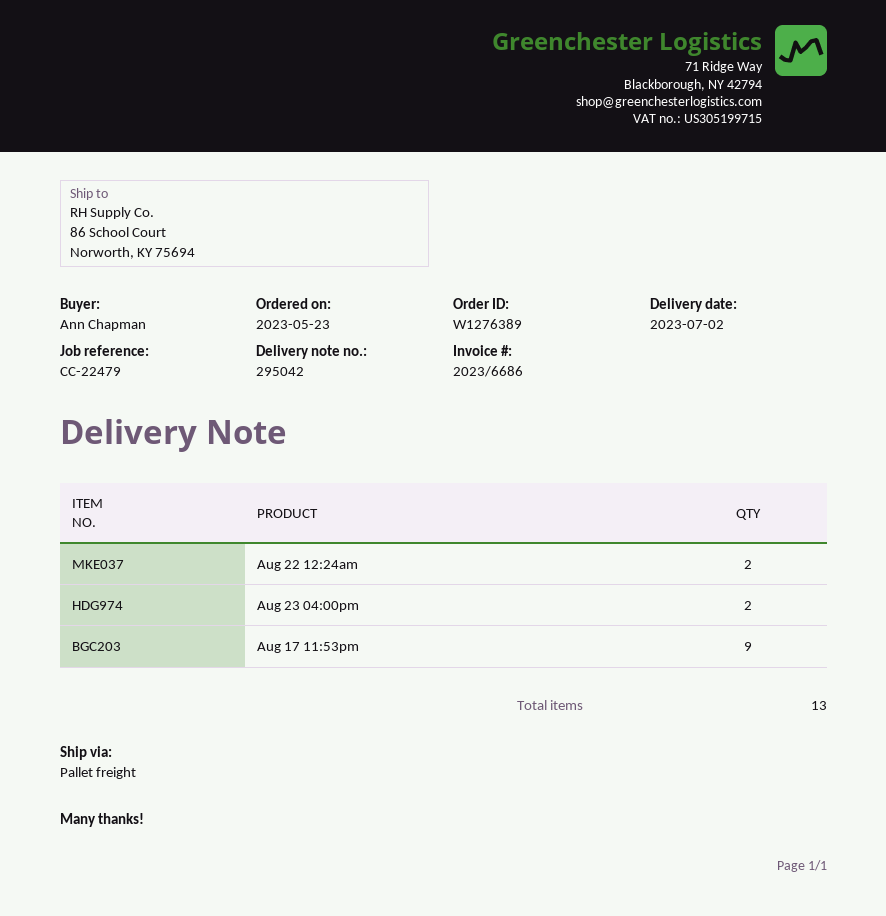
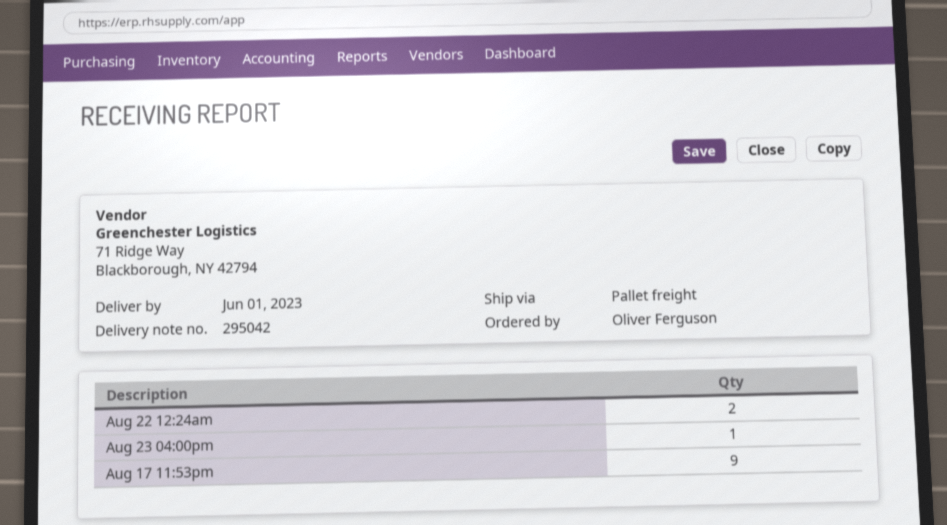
delivery date: 2023-07-02 -> 2023-06-01
ordered by: Ann Chapman -> Oliver Ferguson
Aug 23 04:00pm: 2 -> 1

